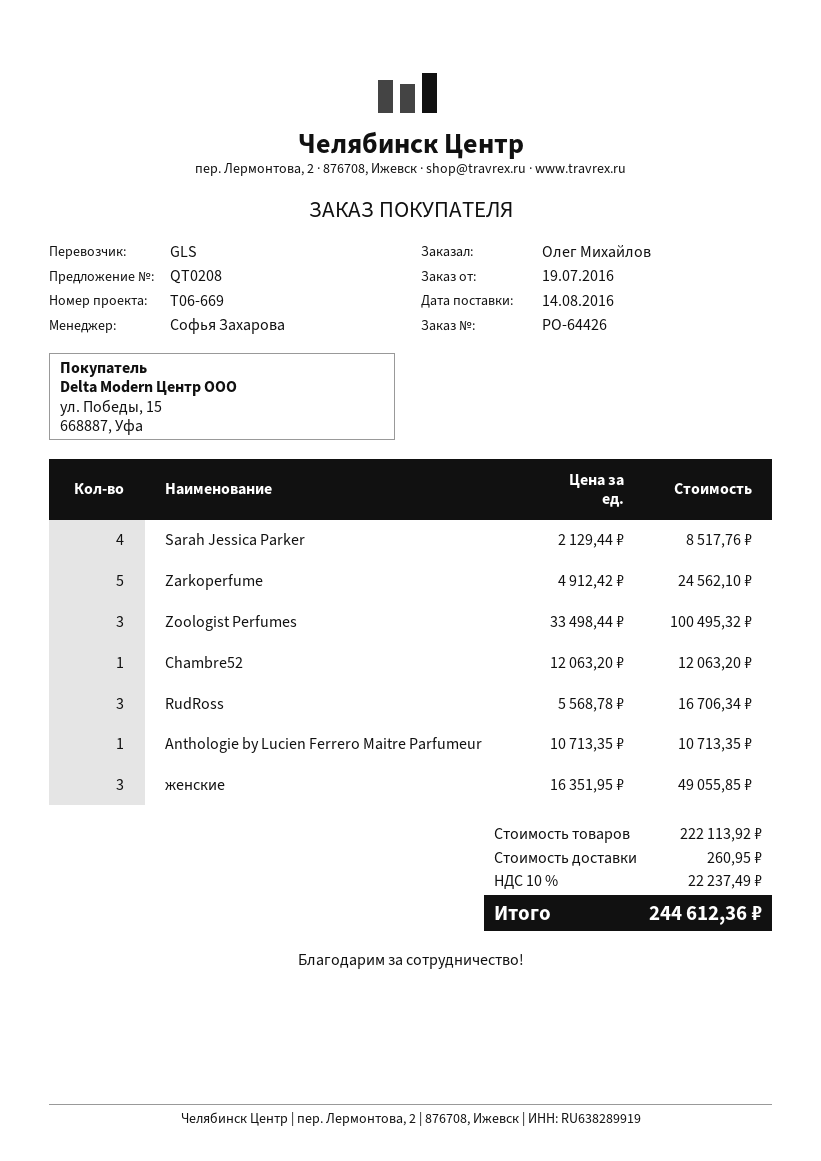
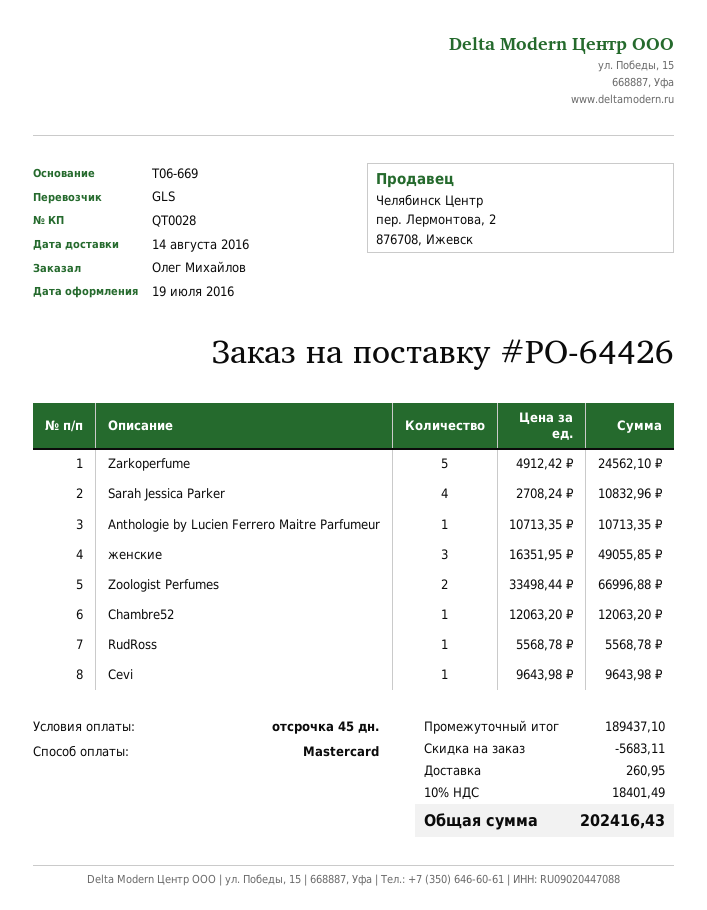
quote number: QT0208 -> QT0028
Sarah Jessica Parker: 4 x 2129.44 = 8517.76 -> 4 x 2708.24 = 10832.96
Zoologist Perfumes: 3 x 33498.44 = 100495.32 -> 2 x 33498.44 = 66996.88
RudRoss: 3 x 5568.78 = 16706.34 -> 1 x 5568.78 = 5568.78
Cevi: none -> 1 x 9643.98 = 9643.98
subtotal: 222113.92 -> 189437.10
discount: none -> 5683.11
tax: 10% = 22237.49 -> 10% = 18401.49
total: 244612.36 -> 202416.43

